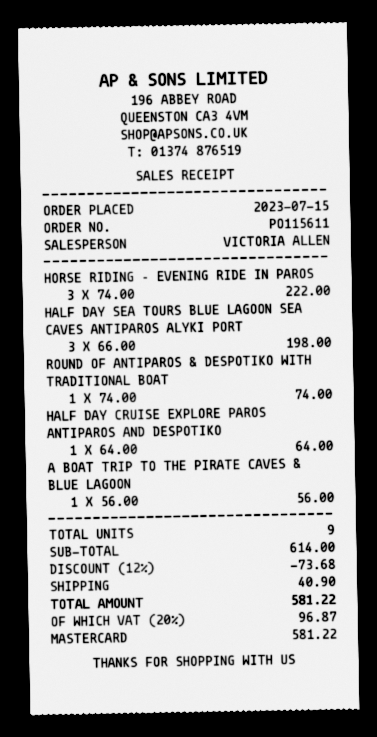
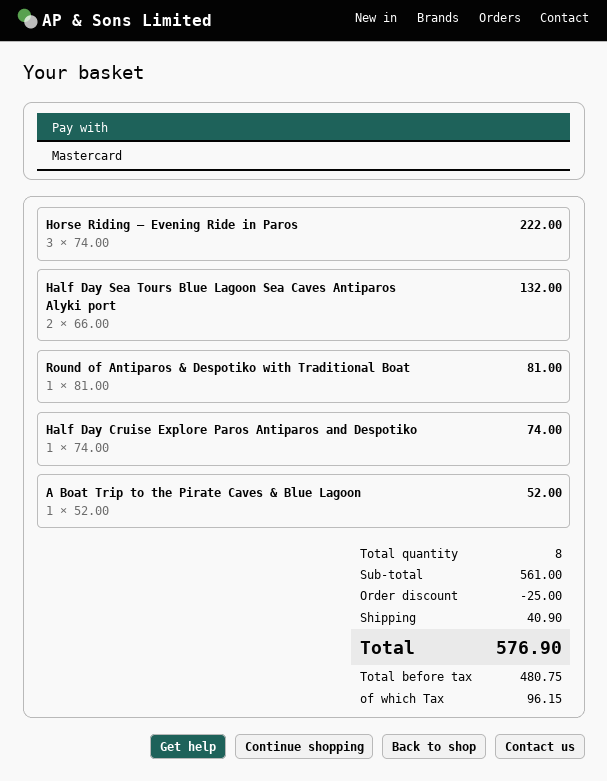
HALF DAY SEA TOURS BLUE LAGOON SEA CAVES ANTIPAROS ALYKI PORT: 3 x 66.00 = 198.00 -> 2 x 66.00 = 132.00
ROUND OF ANTIPAROS & DESPOTIKO WITH TRADITIONAL BOAT: 1 x 74.00 = 74.00 -> 1 x 81.00 = 81.00
HALF DAY CRUISE EXPLORE PAROS ANTIPAROS AND DESPOTIKO: 1 x 64.00 = 64.00 -> 1 x 74.00 = 74.00
A BOAT TRIP TO THE PIRATE CAVES & BLUE LAGOON: 1 x 56.00 = 56.00 -> 1 x 52.00 = 52.00
total quantity: 9 -> 8
subtotal: 614.00 -> 561.00
discount: 73.68 -> 25.00
tax: 96.87 -> 96.15
total: 581.22 -> 576.90

